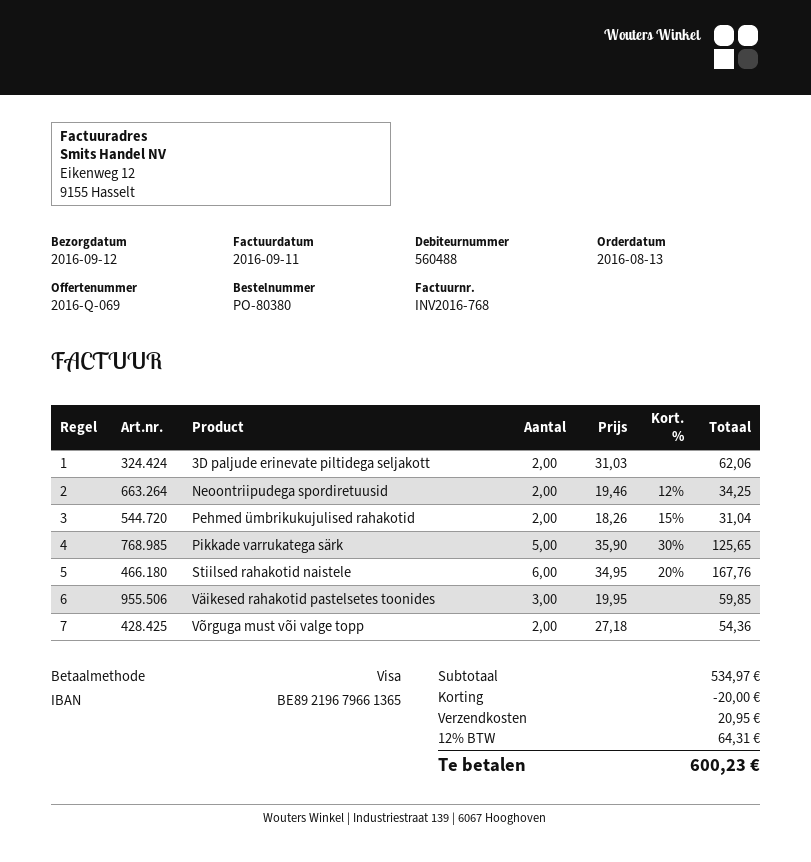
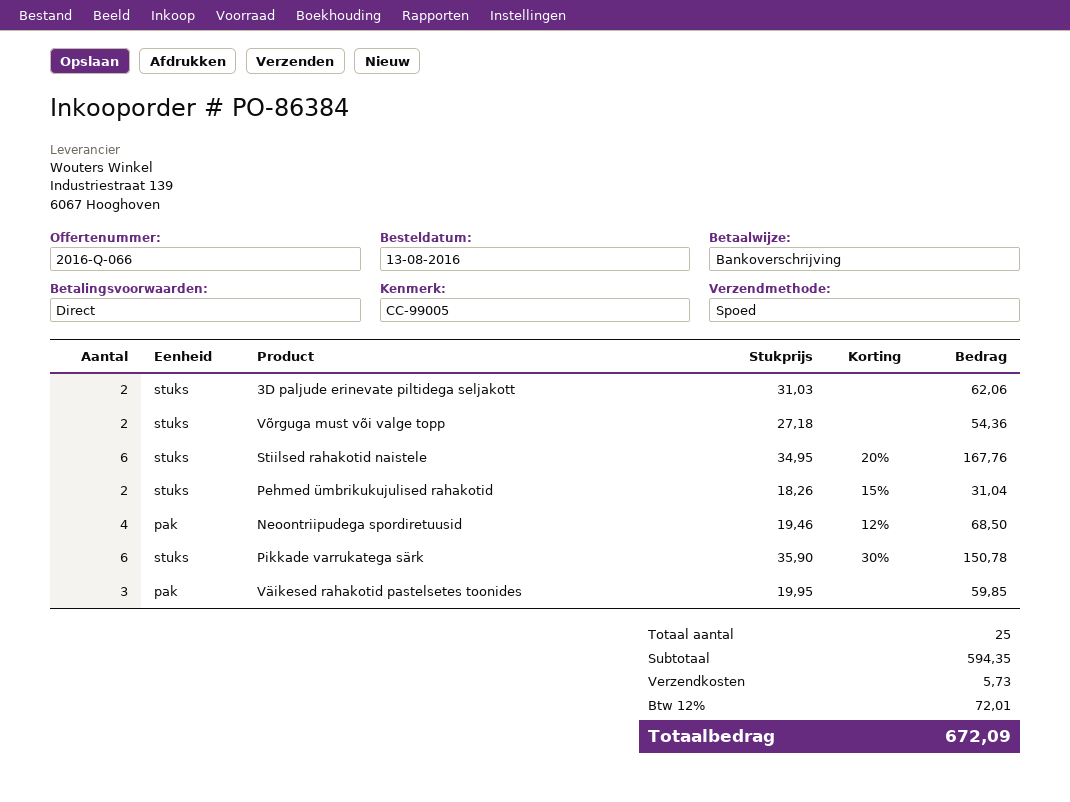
quote number: 2016-Q-069 -> 2016-Q-066
order number: PO-80380 -> PO-86384
payment method: Visa -> bank transfer
Neoontriipudega spordiretuusid: 2 x 19.46 - 12% = 34.25 -> 4 x 19.46 - 12% = 68.50
Pikkade varrukatega särk: 5 x 35.90 - 30% = 125.65 -> 6 x 35.90 - 30% = 150.78
subtotal: 534.97 -> 594.35
discount: 20.00 -> none
shipping: 20.95 -> 5.73
tax: 12% = 64.31 -> 12% = 72.01
total: 600.23 -> 672.09

